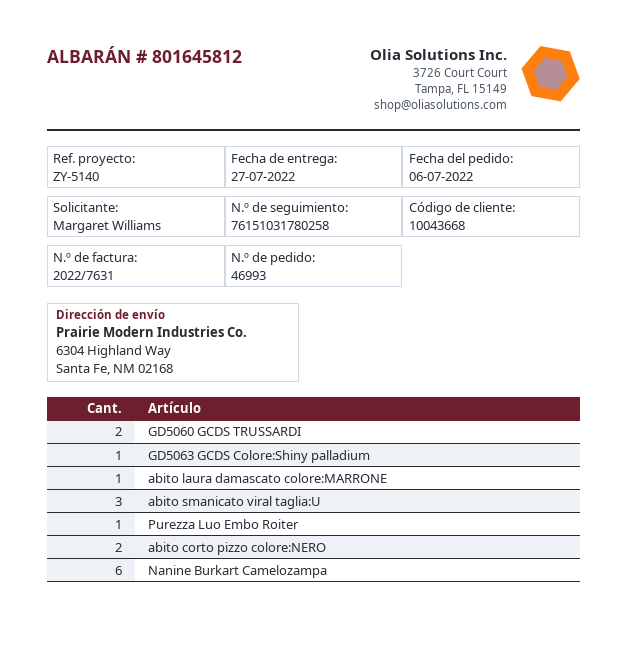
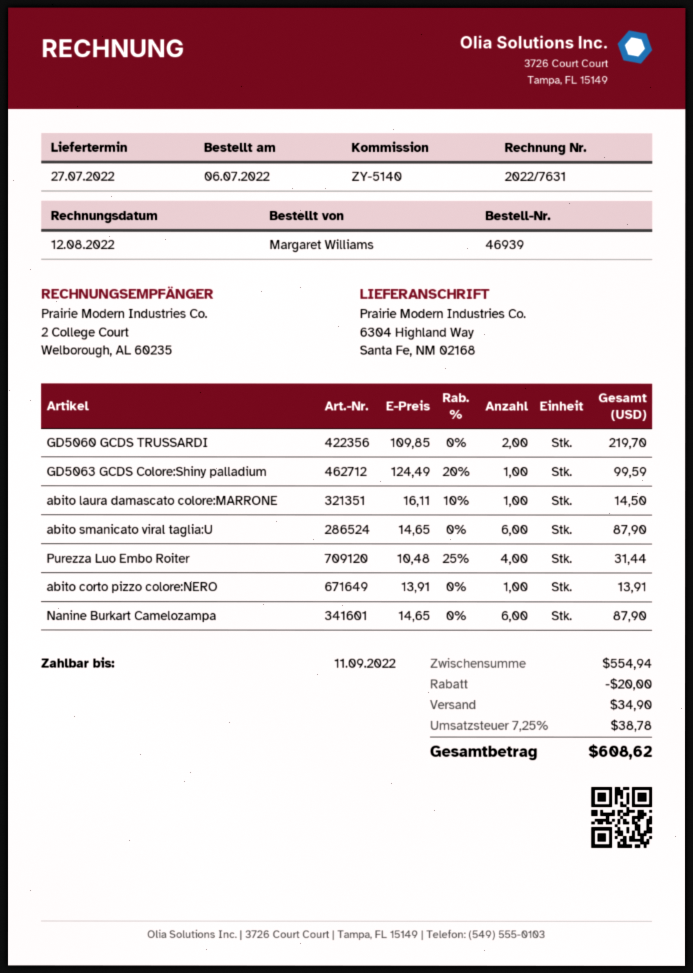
order number: 46993 -> 46939
abito smanicato viral taglia:U: 3 -> 6
Purezza Luo Embo Roiter: 1 -> 4
abito corto pizzo colore:NERO: 2 -> 1

